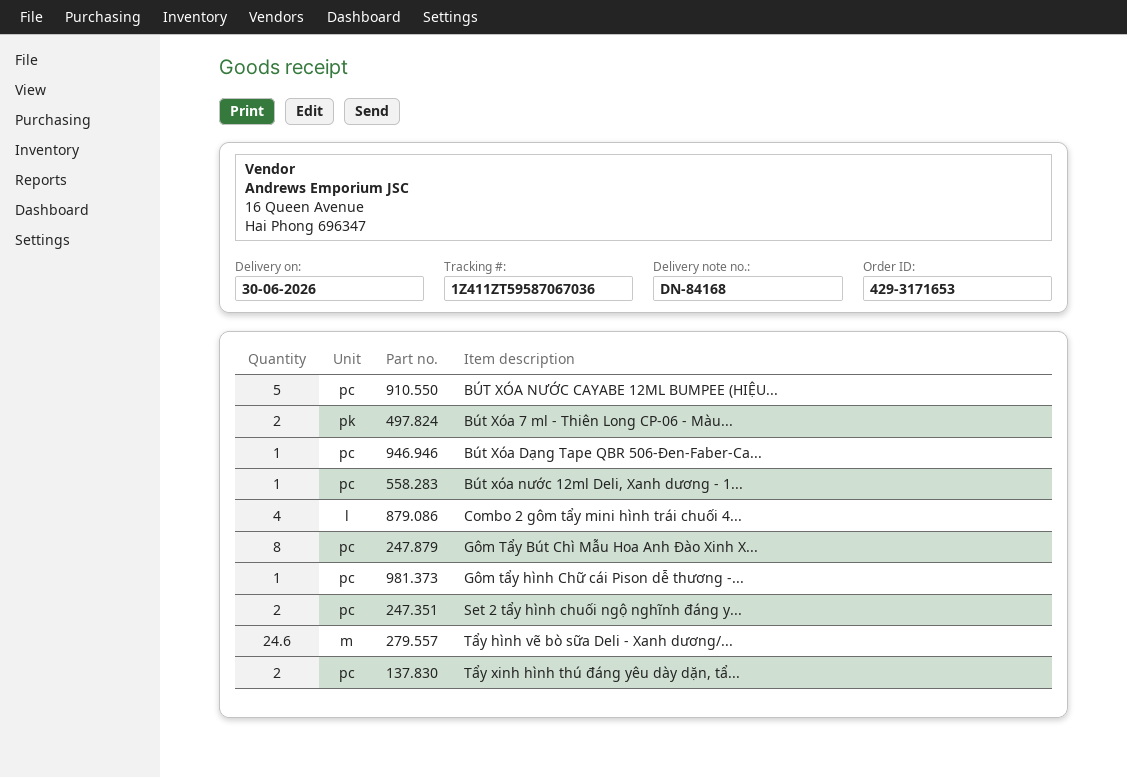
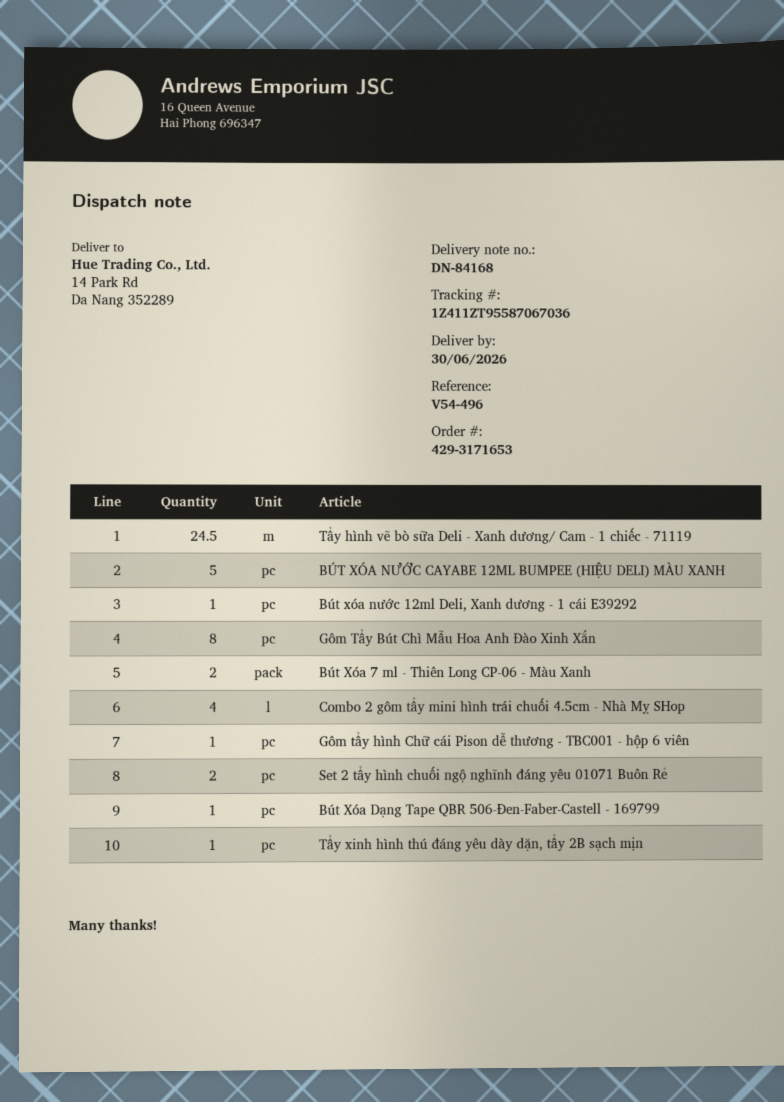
tracking number: 1Z411ZT59587067036 -> 1Z411ZT95587067036
Tẩy hình vẽ bò sữa Deli - Xanh dương/...: 24.6 -> 24.5
Tẩy xinh hình thú đáng yêu dày dặn, tẩ...: 2 -> 1

